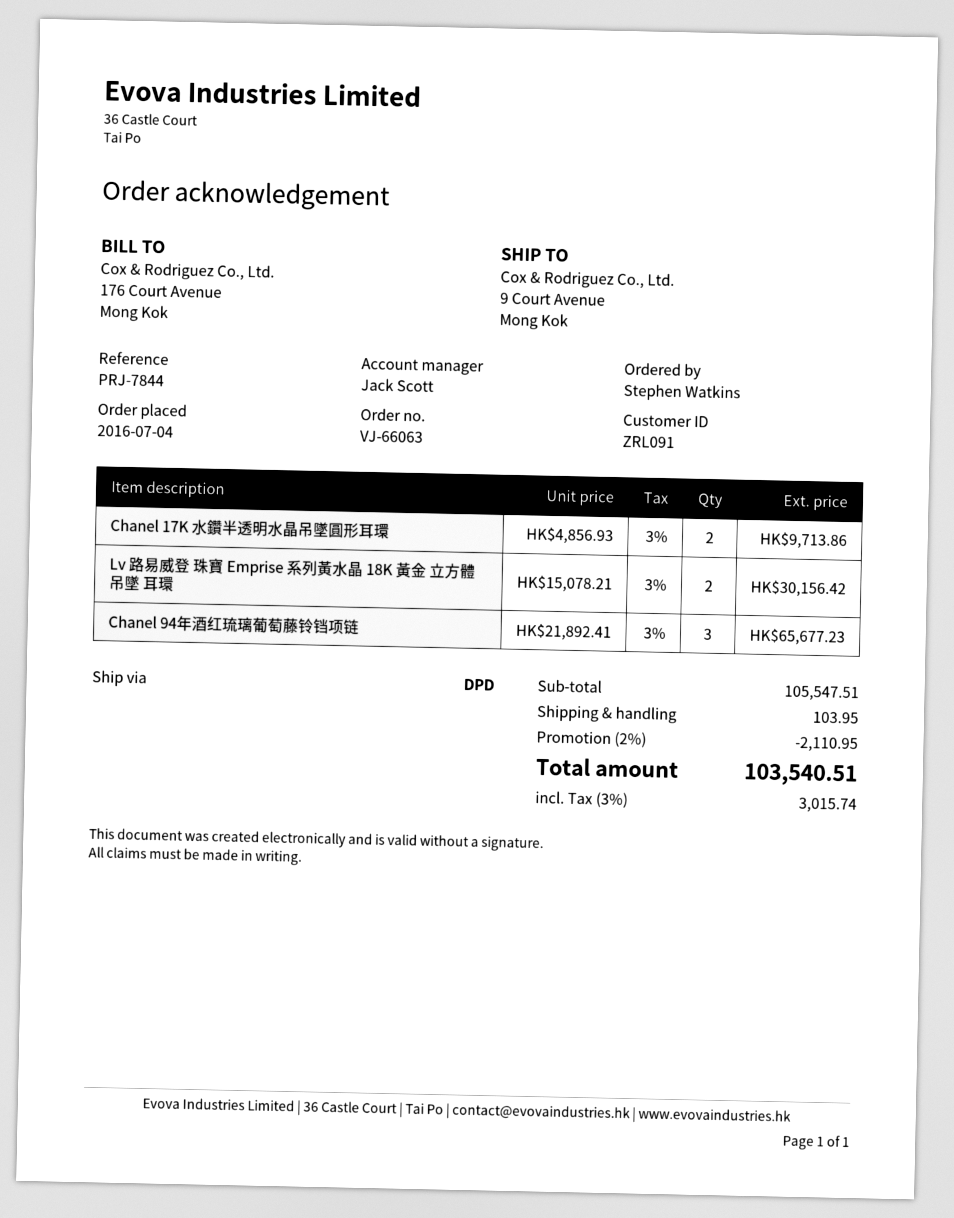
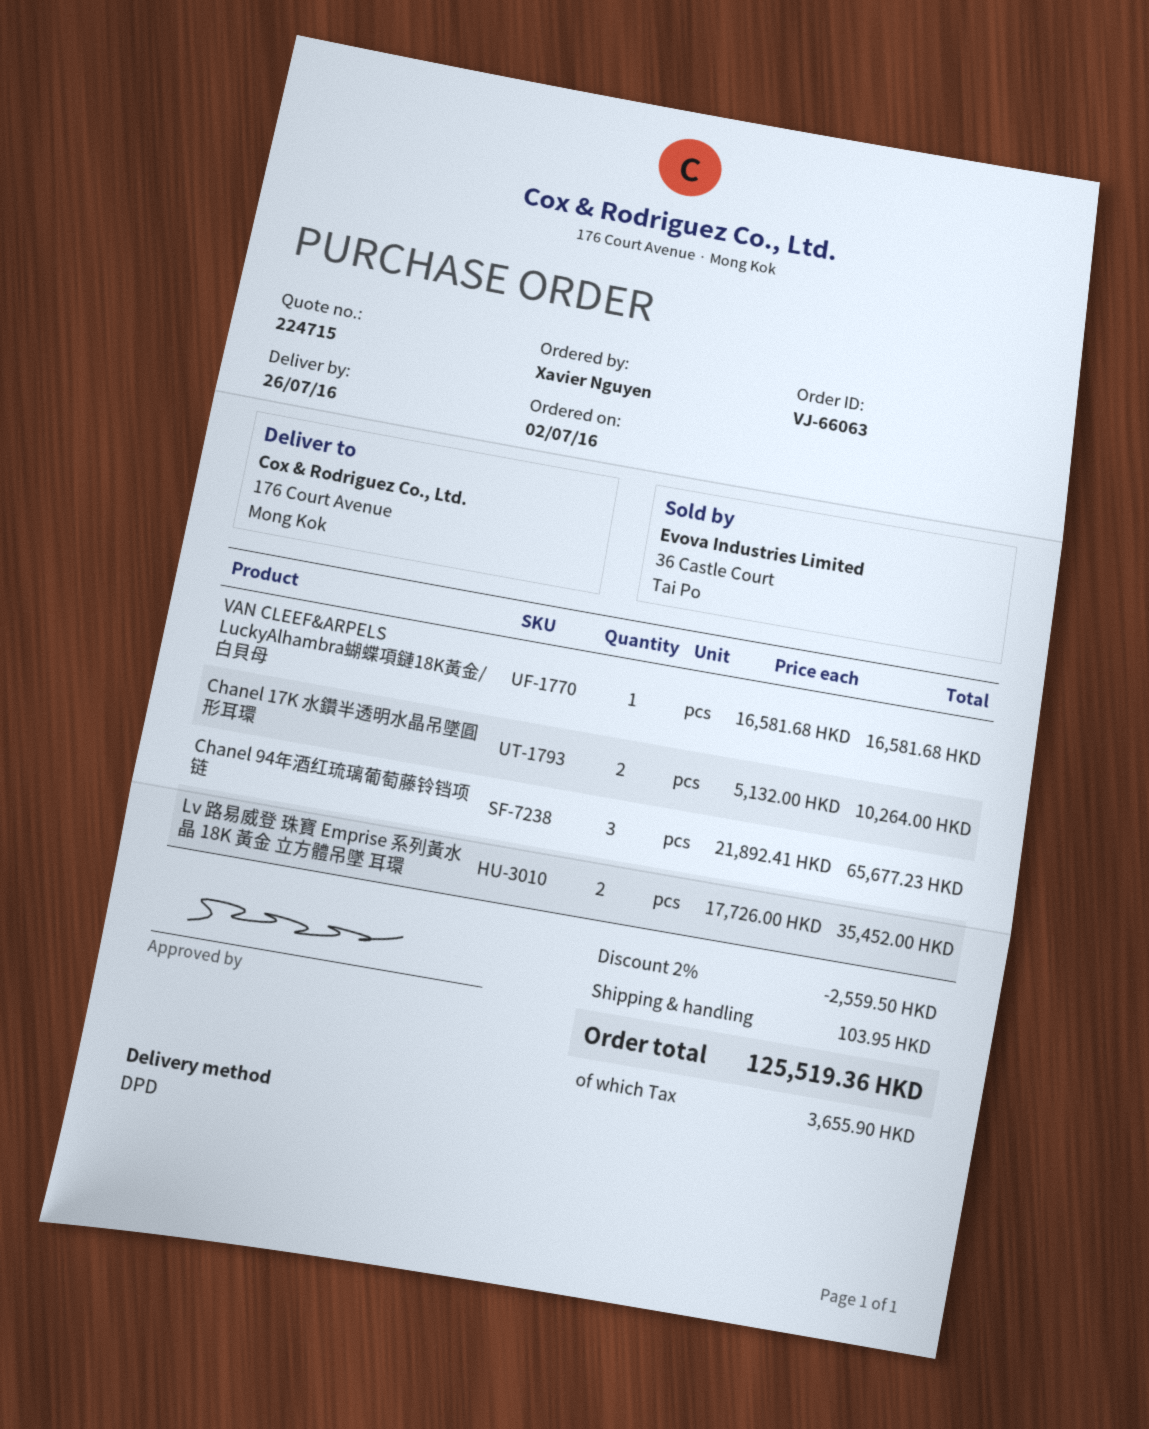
order date: 2016-07-04 -> 2016-07-02
ordered by: Stephen Watkins -> Xavier Nguyen
ship to: 9 Court Avenue, Mong Kok -> 176 Court Avenue, Mong Kok
Chanel 17K 水鑽半透明水晶吊墜圓形耳環: 2 x 4856.93 = 9713.86 -> 2 x 5132.00 = 10264.00
Lv 路易威登 珠寶 Emprise 系列黃水晶 18K 黃金 立方體吊墜 耳環: 2 x 15078.21 = 30156.42 -> 2 x 17726.00 = 35452.00
VAN CLEEF&ARPELS LuckyAlhambra蝴蝶項鏈18K黃金/白貝母: none -> 1 x 16581.68 = 16581.68
discount: 2% = 2110.95 -> 2% = 2559.50
tax: 3015.74 -> 3655.90
total: 103540.51 -> 125519.36

